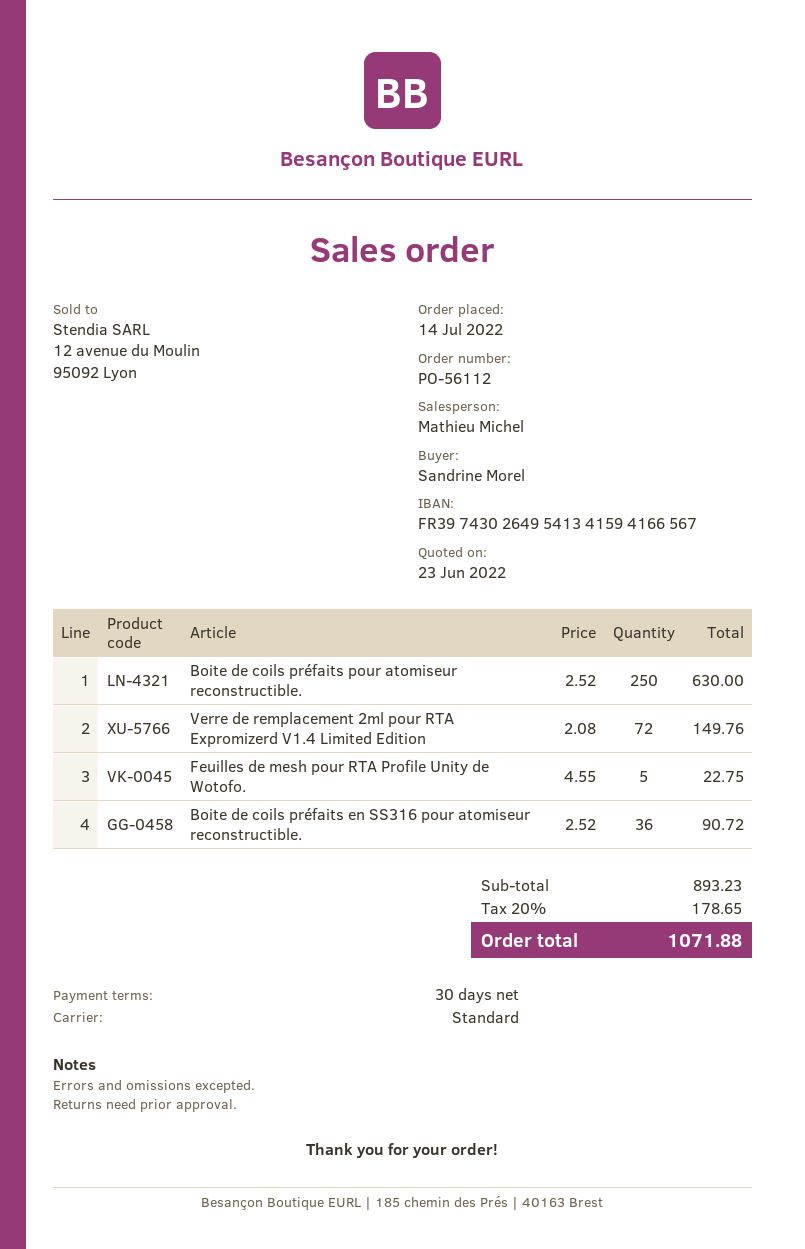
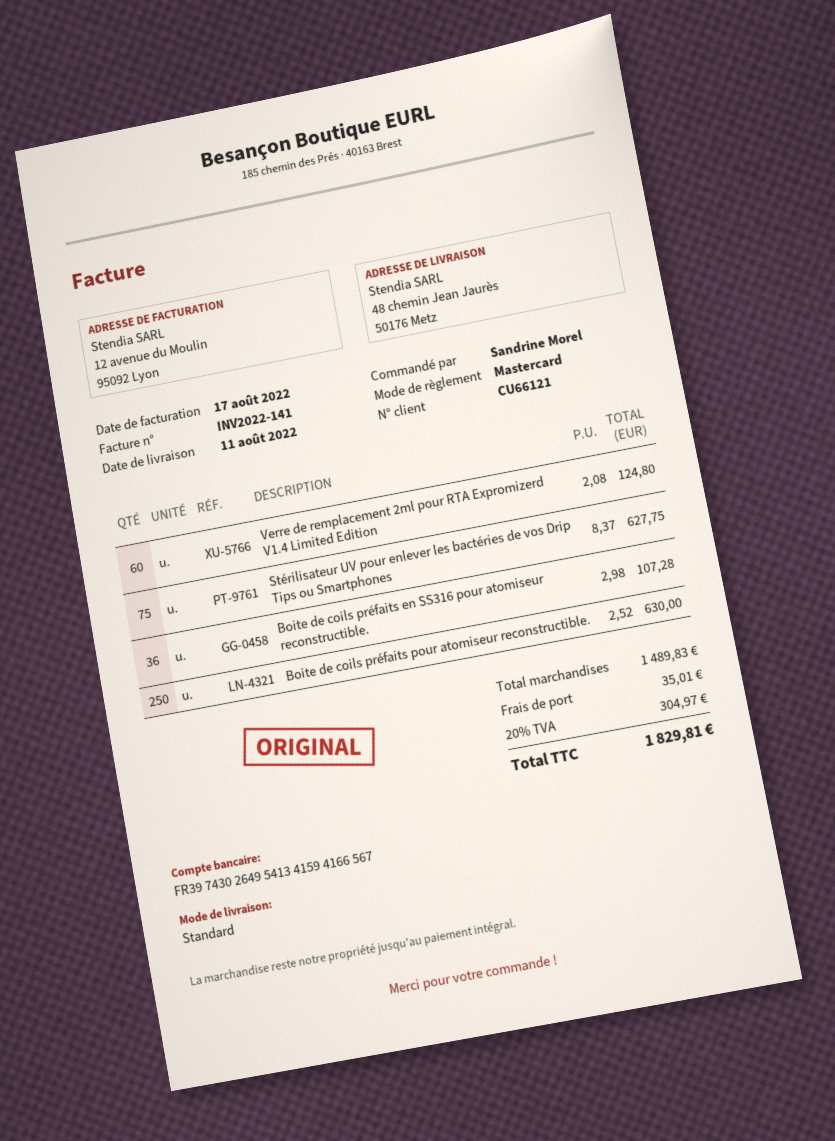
Verre de remplacement 2ml pour RTA Expromizerd V1.4 Limited Edition: 72 x 2.08 = 149.76 -> 60 x 2.08 = 124.80
Feuilles de mesh pour RTA Profile Unity de Wotofo.: 5 x 4.55 = 22.75 -> none
Boite de coils préfaits en SS316 pour atomiseur reconstructible.: 36 x 2.52 = 90.72 -> 36 x 2.98 = 107.28
Stérilisateur UV pour enlever les bactéries de vos Drip Tips ou Smartphones: none -> 75 x 8.37 = 627.75
subtotal: 893.23 -> 1489.83
shipping: none -> 35.01
tax: 20% = 178.65 -> 20% = 304.97
total: 1071.88 -> 1829.81

